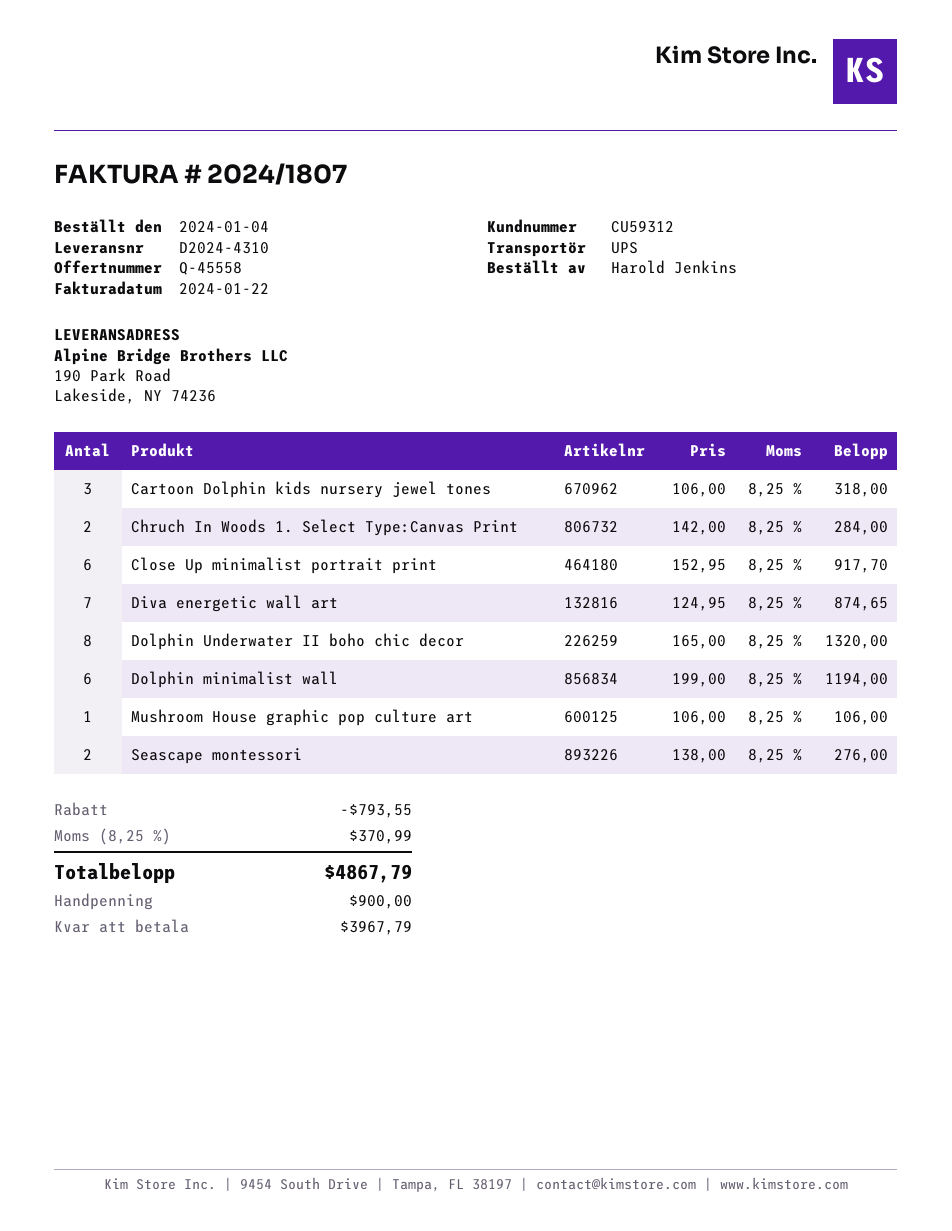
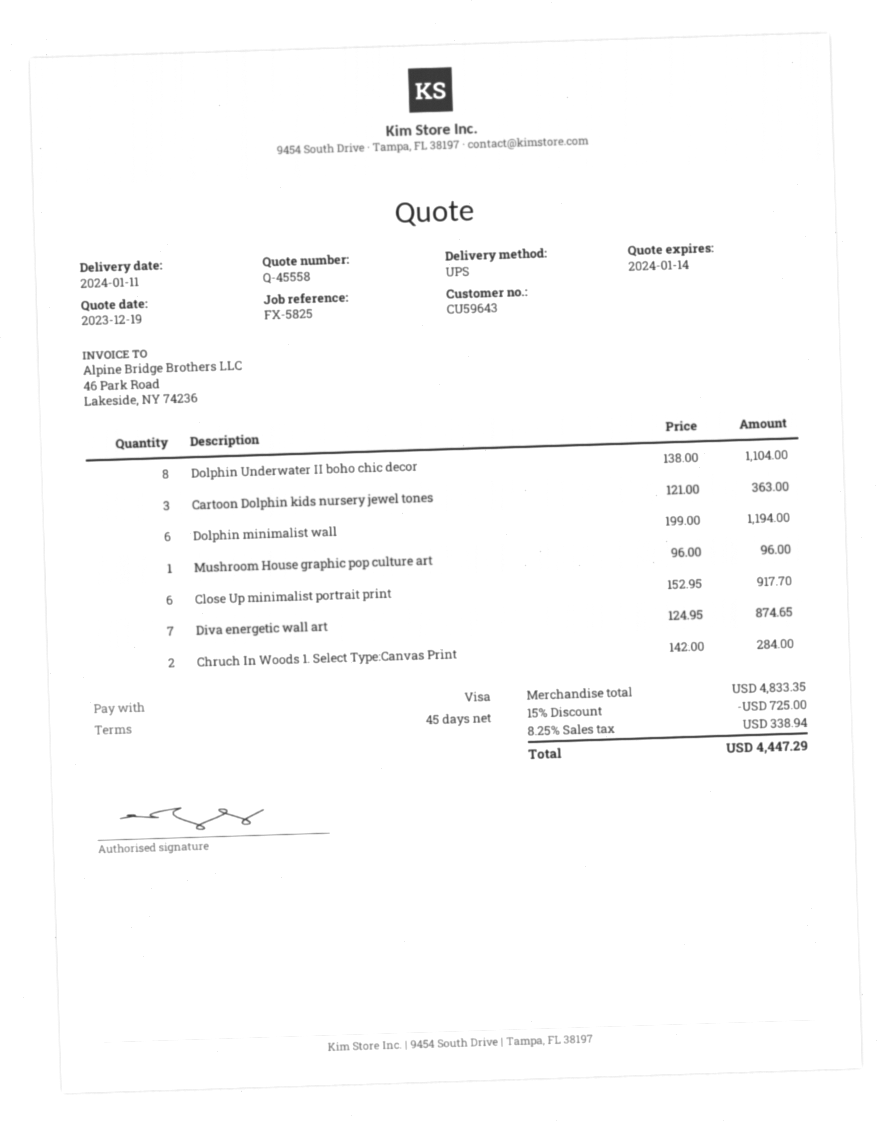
customer number: CU59312 -> CU59643
Cartoon Dolphin kids nursery jewel tones: 3 x 106.00 = 318.00 -> 3 x 121.00 = 363.00
Dolphin Underwater II boho chic decor: 8 x 165.00 = 1320.00 -> 8 x 138.00 = 1104.00
Mushroom House graphic pop culture art: 1 x 106.00 = 106.00 -> 1 x 96.00 = 96.00
Seascape montessori: 2 x 138.00 = 276.00 -> none
discount: 793.55 -> 725.00
tax: 8.25% = 370.99 -> 8.25% = 338.94
total: 4867.79 -> 4447.29

